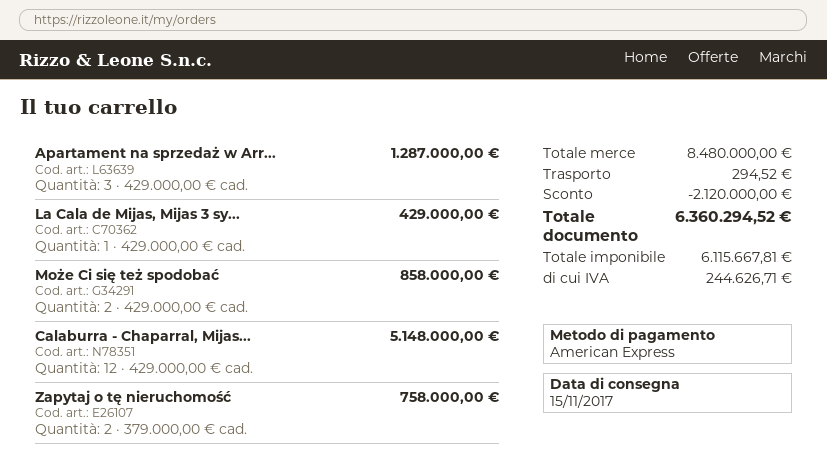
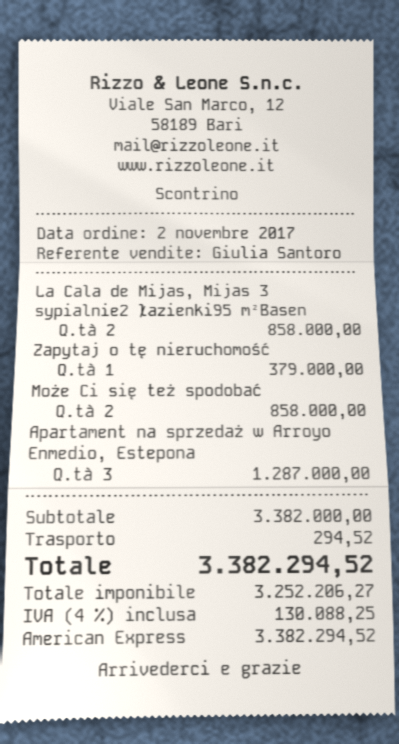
La Cala de Mijas, Mijas 3 sy...: 1 for 429000.00 -> 2 for 858000.00
Calaburra - Chaparral, Mijas...: 12 for 5148000.00 -> none
Zapytaj o tę nieruchomość: 2 for 758000.00 -> 1 for 379000.00
subtotal: 8480000.00 -> 3382000.00
discount: 2120000.00 -> none
net: 6115667.81 -> 3252206.27
tax: 244626.71 -> 130088.25
total: 6360294.52 -> 3382294.52

